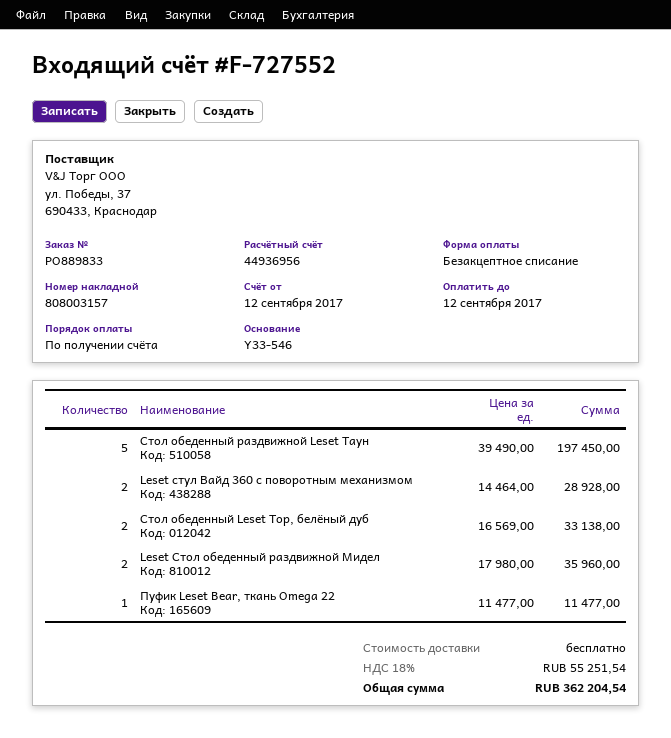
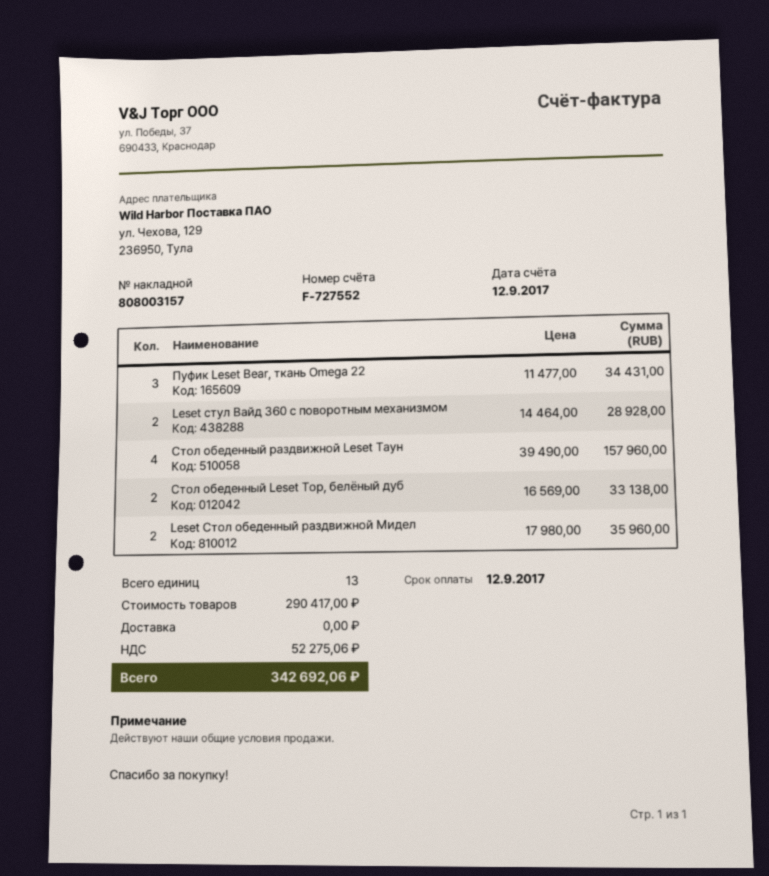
Стол обеденный раздвижной Leset Таун: 5 x 39490.00 = 197450.00 -> 4 x 39490.00 = 157960.00
Пуфик Leset Bear, ткань Omega 22: 1 x 11477.00 = 11477.00 -> 3 x 11477.00 = 34431.00
tax: 55251.54 -> 52275.06
total: 362204.54 -> 342692.06

